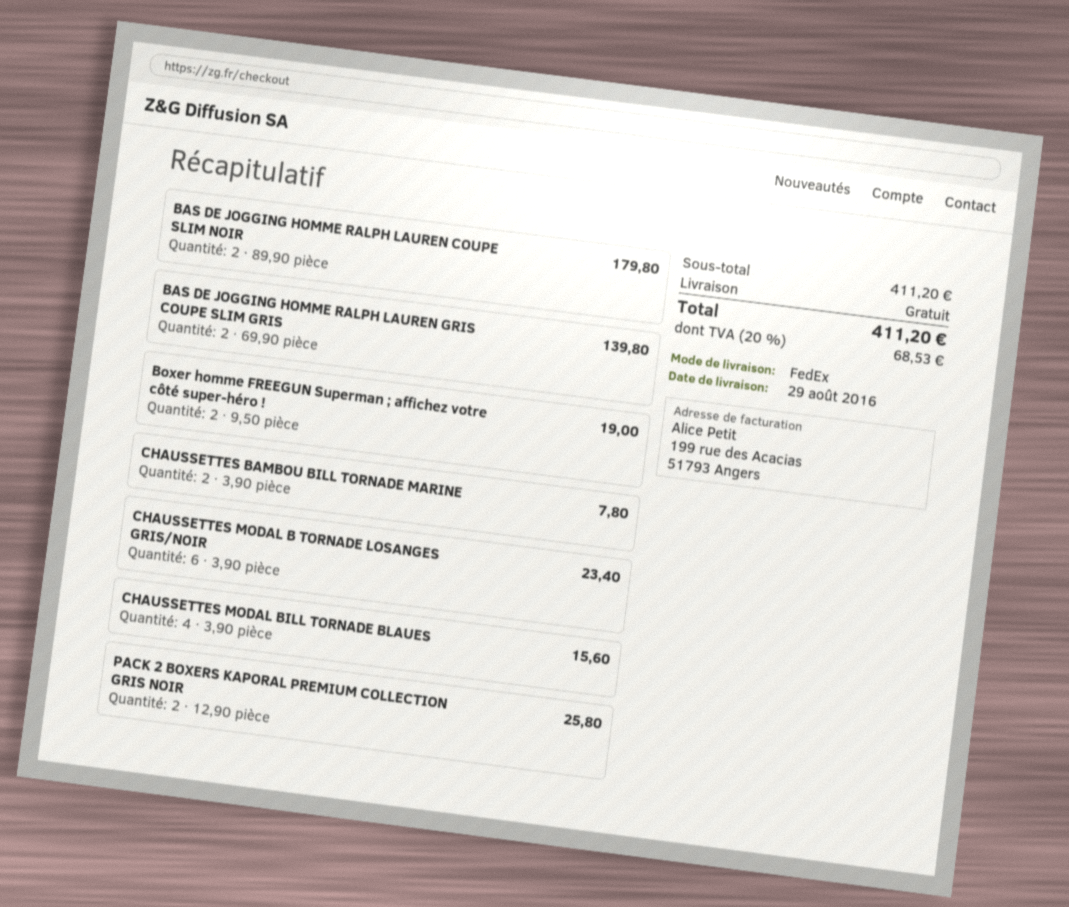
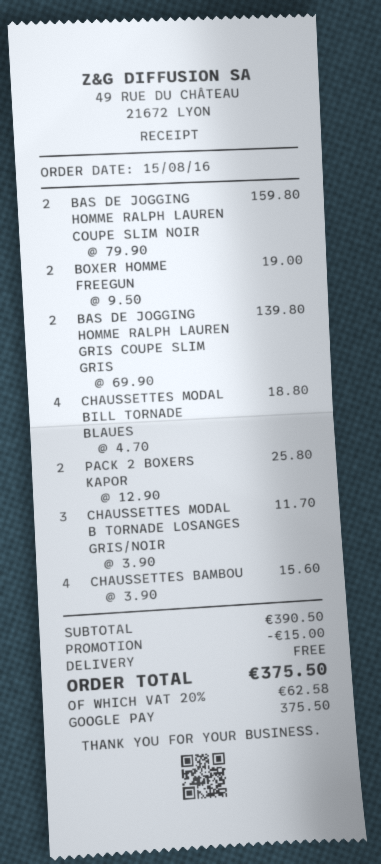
BAS DE JOGGING HOMME RALPH LAUREN COUPE SLIM NOIR: 2 x 89.90 = 179.80 -> 2 x 79.90 = 159.80
CHAUSSETTES BAMBOU BILL TORNADE MARINE: 2 x 3.90 = 7.80 -> 4 x 3.90 = 15.60
CHAUSSETTES MODAL B TORNADE LOSANGES GRIS/NOIR: 6 x 3.90 = 23.40 -> 3 x 3.90 = 11.70
CHAUSSETTES MODAL BILL TORNADE BLAUES: 4 x 3.90 = 15.60 -> 4 x 4.70 = 18.80
subtotal: 411.20 -> 390.50
discount: none -> 15.00
tax: 20% = 68.53 -> 20% = 62.58
total: 411.20 -> 375.50

